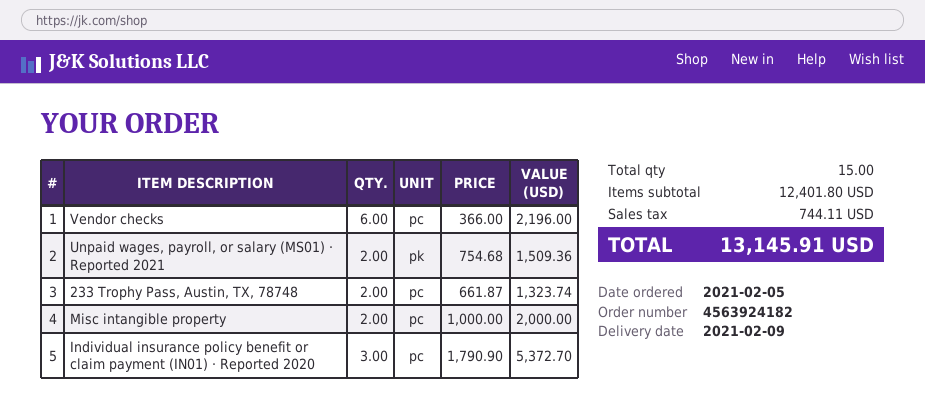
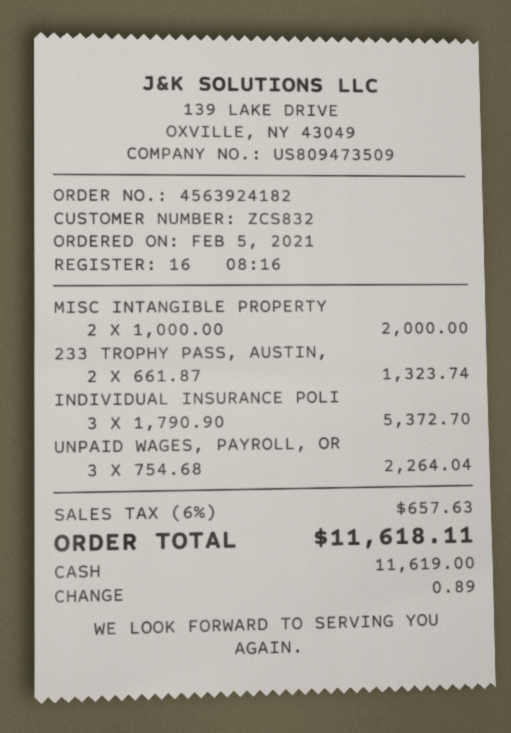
Vendor checks: 6 x 366.00 = 2196.00 -> none
Unpaid wages, payroll, or salary (MS01) · Reported 2021: 2 x 754.68 = 1509.36 -> 3 x 754.68 = 2264.04
tax: 744.11 -> 657.63
total: 13145.91 -> 11618.11

